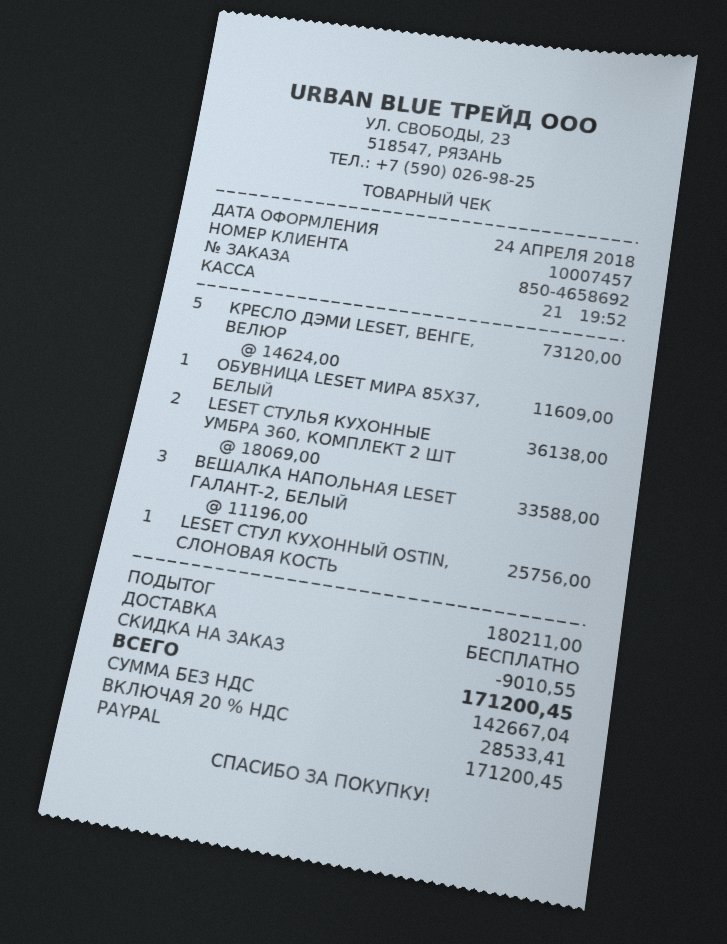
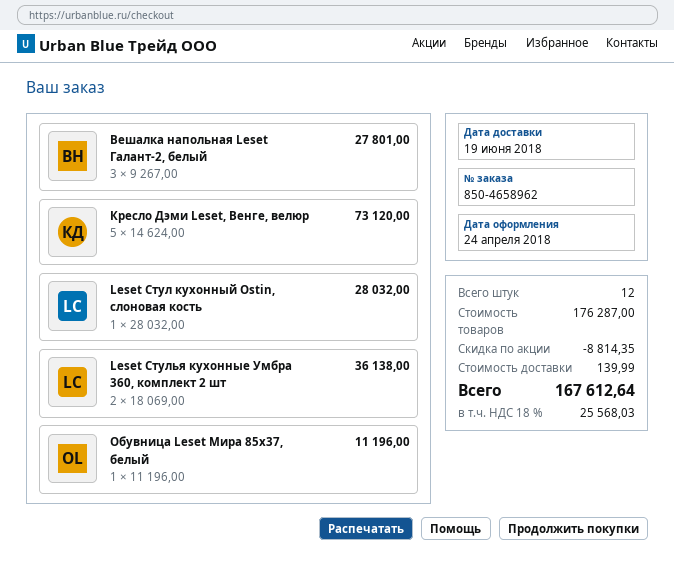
order number: 850-4658692 -> 850-4658962
ОБУВНИЦА LESET МИРА 85Х37, БЕЛЫЙ: 1 x 11609.00 = 11609.00 -> 1 x 11196.00 = 11196.00
ВЕШАЛКА НАПОЛЬНАЯ LESET ГАЛАНТ-2, БЕЛЫЙ: 3 x 11196.00 = 33588.00 -> 3 x 9267.00 = 27801.00
LESET СТУЛ КУХОННЫЙ OSTIN, СЛОНОВАЯ КОСТЬ: 1 x 25756.00 = 25756.00 -> 1 x 28032.00 = 28032.00
subtotal: 180211.00 -> 176287.00
discount: 9010.55 -> 8814.35
shipping: 0.00 -> 139.99
tax: 20% = 28533.41 -> 18% = 25568.03
total: 171200.45 -> 167612.64

